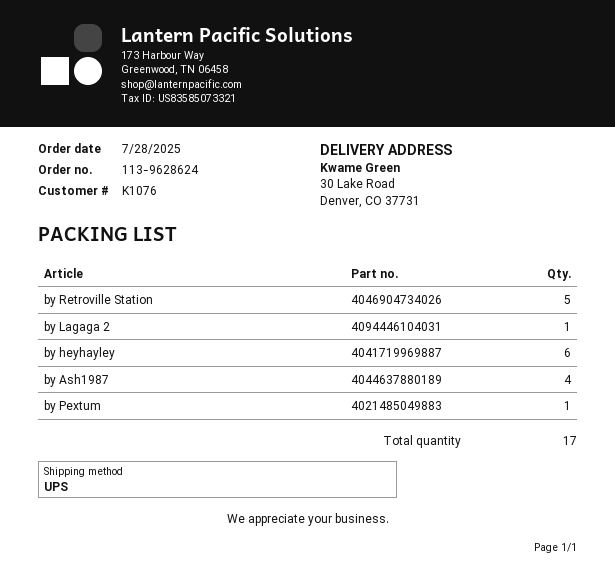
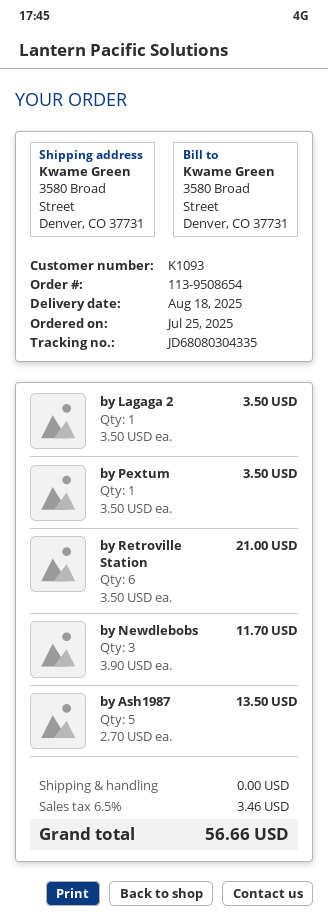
order number: 113-9628624 -> 113-9508654
order date: 2025-07-28 -> 2025-07-25
customer number: K1076 -> K1093
ship to: 30 Lake Road, Denver, CO 37731 -> 3580 Broad Street, Denver, CO 37731
by Retroville Station: 5 -> 6
by heyhayley: 6 -> none
by Ash1987: 4 -> 5
by Newdlebobs: none -> 3

